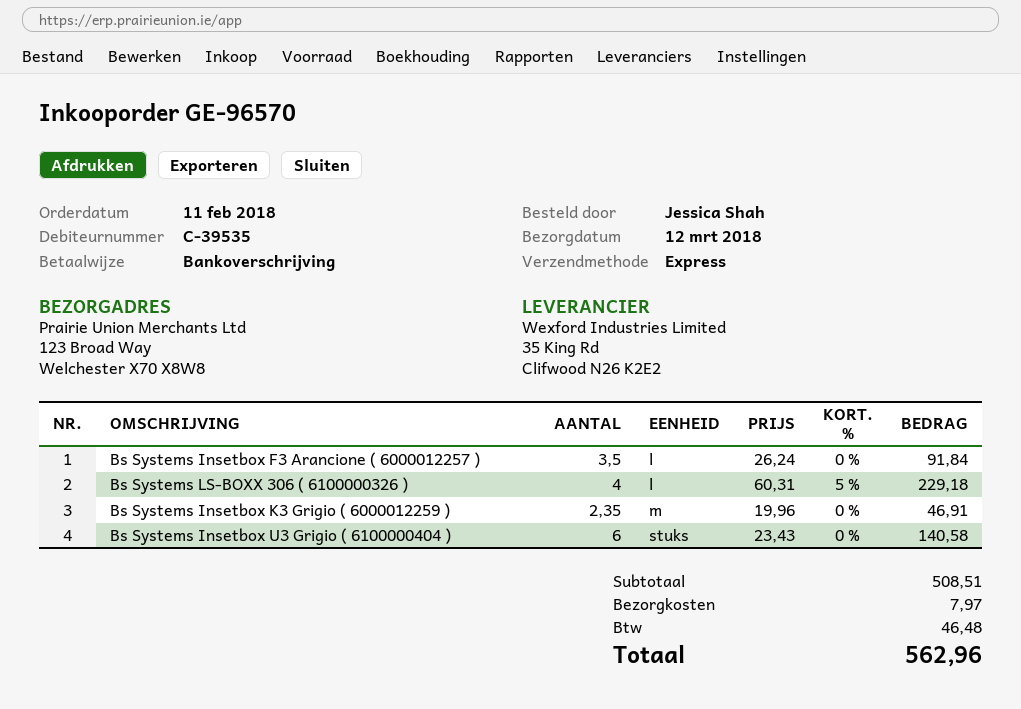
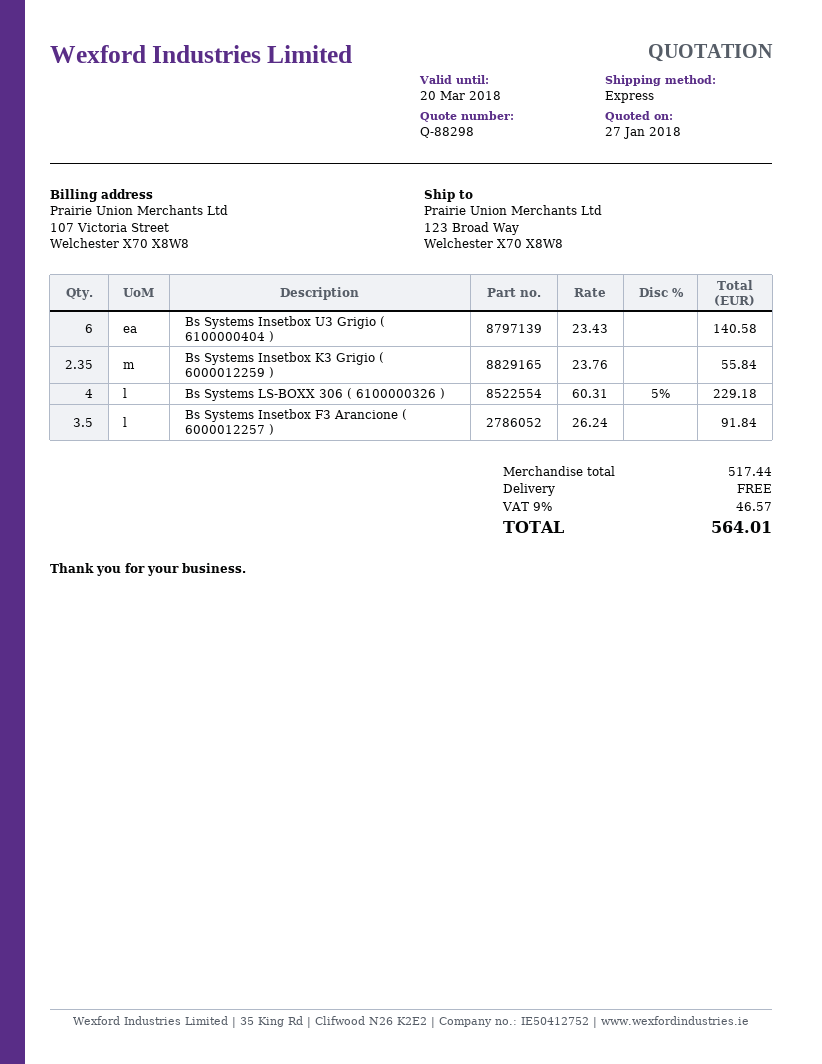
Bs Systems Insetbox K3 Grigio ( 6000012259 ): 2.35 x 19.96 = 46.91 -> 2.35 x 23.76 = 55.84
subtotal: 508.51 -> 517.44
shipping: 7.97 -> 0.00
tax: 46.48 -> 46.57
total: 562.96 -> 564.01

